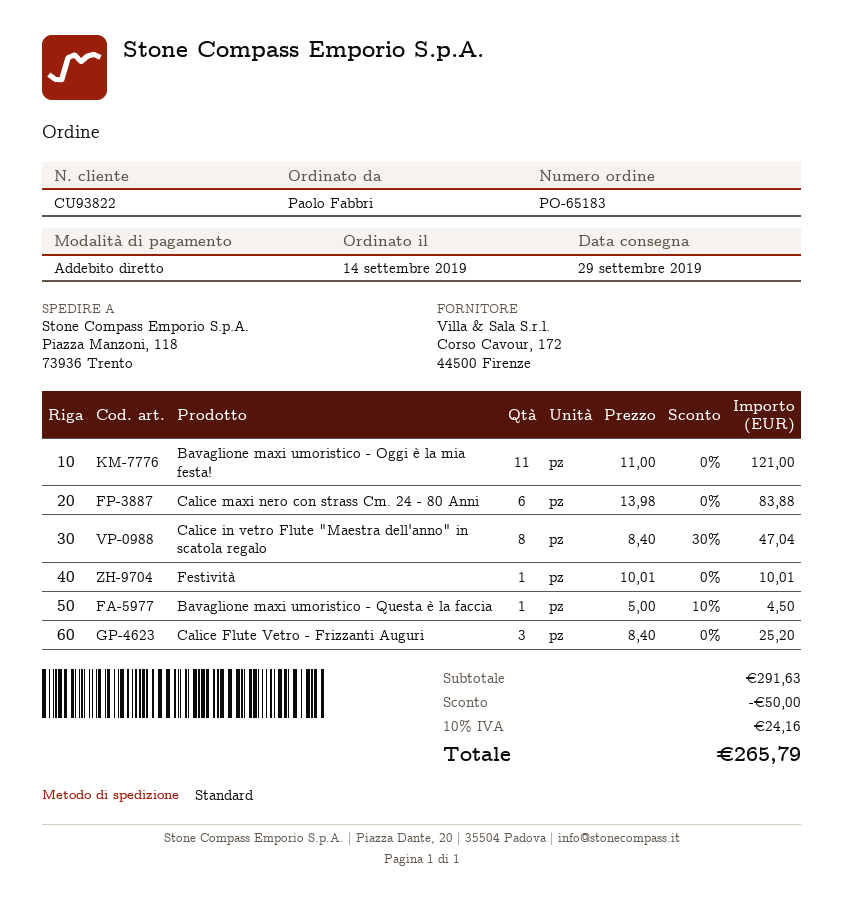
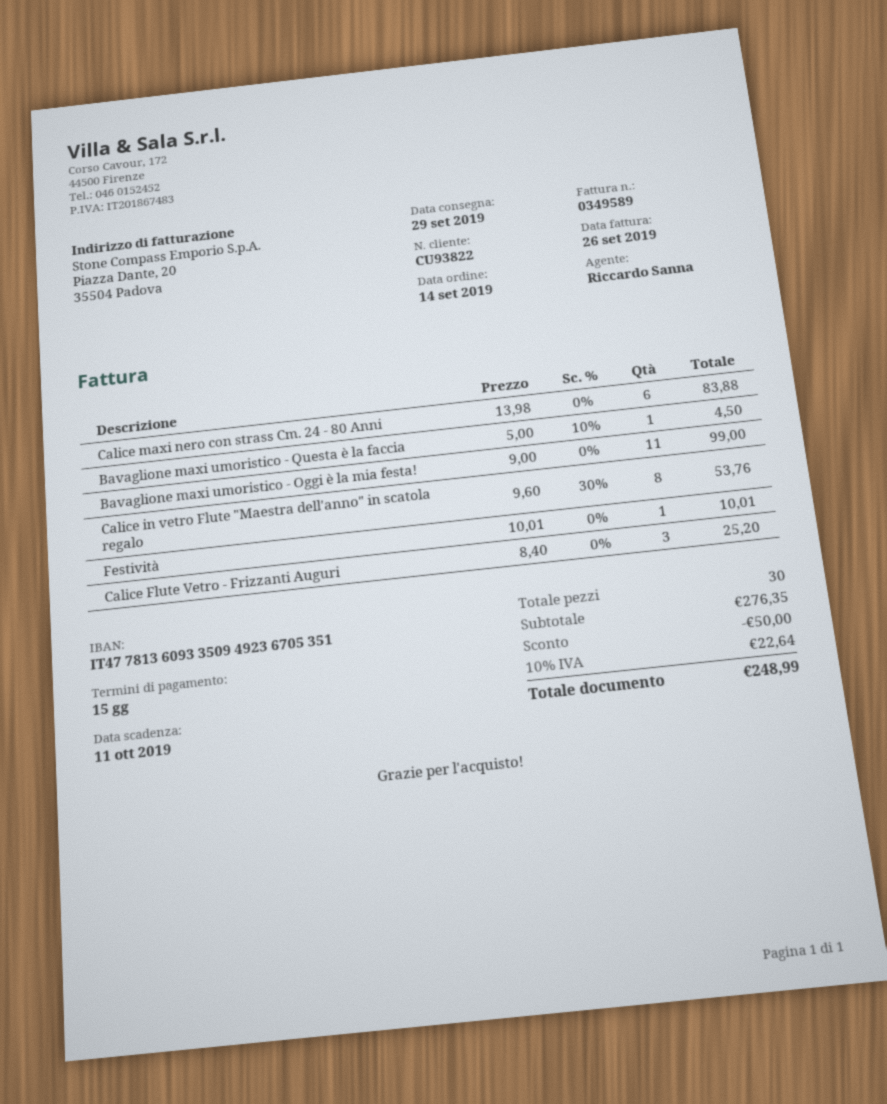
Bavaglione maxi umoristico - Oggi è la mia festa!: 11 x 11.00 = 121.00 -> 11 x 9.00 = 99.00
Calice in vetro Flute "Maestra dell'anno" in scatola regalo: 8 x 8.40 - 30% = 47.04 -> 8 x 9.60 - 30% = 53.76
subtotal: 291.63 -> 276.35
tax: 10% = 24.16 -> 10% = 22.64
total: 265.79 -> 248.99

